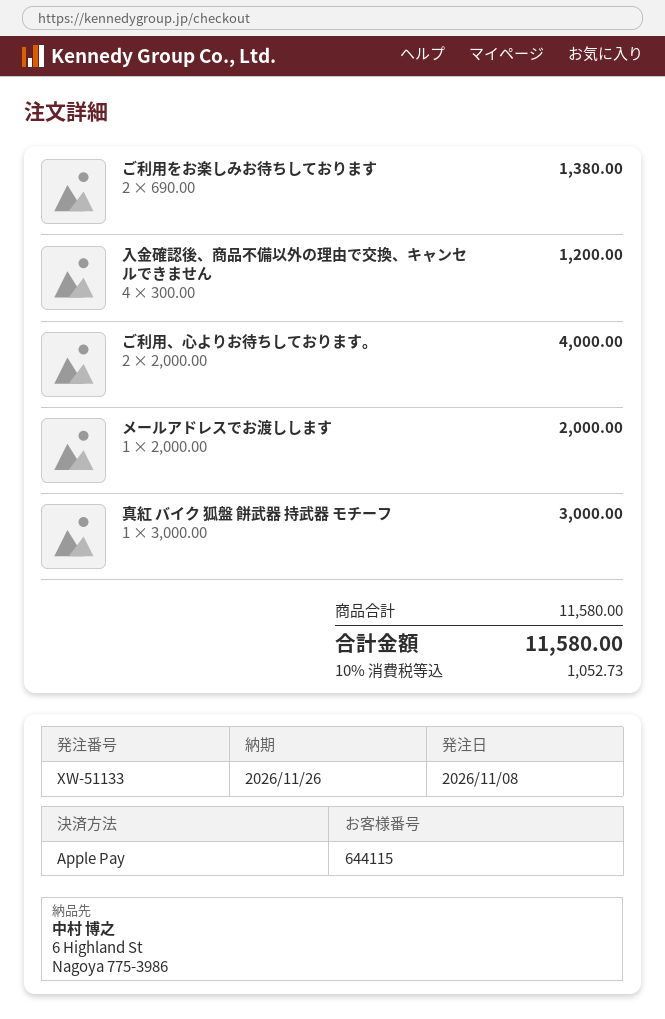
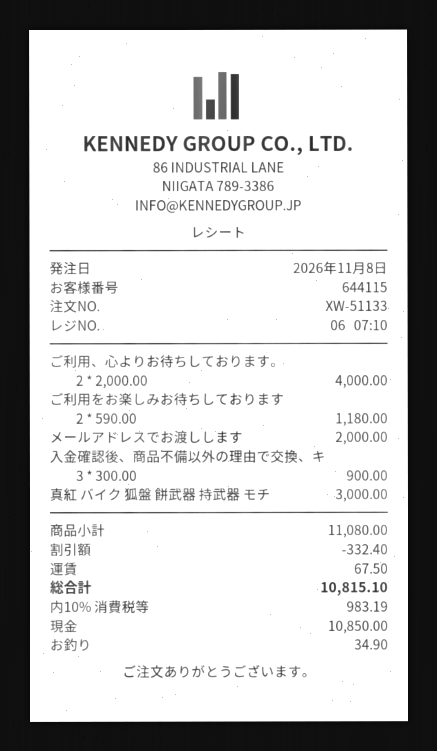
payment method: Apple Pay -> cash
ご利用をお楽しみお待ちしております: 2 x 690.00 = 1380.00 -> 2 x 590.00 = 1180.00
入金確認後、商品不備以外の理由で交換、キャンセルできません: 4 x 300.00 = 1200.00 -> 3 x 300.00 = 900.00
subtotal: 11580.00 -> 11080.00
discount: none -> 332.40
shipping: none -> 67.50
tax: 10% = 1052.73 -> 10% = 983.19
total: 11580.00 -> 10815.10

